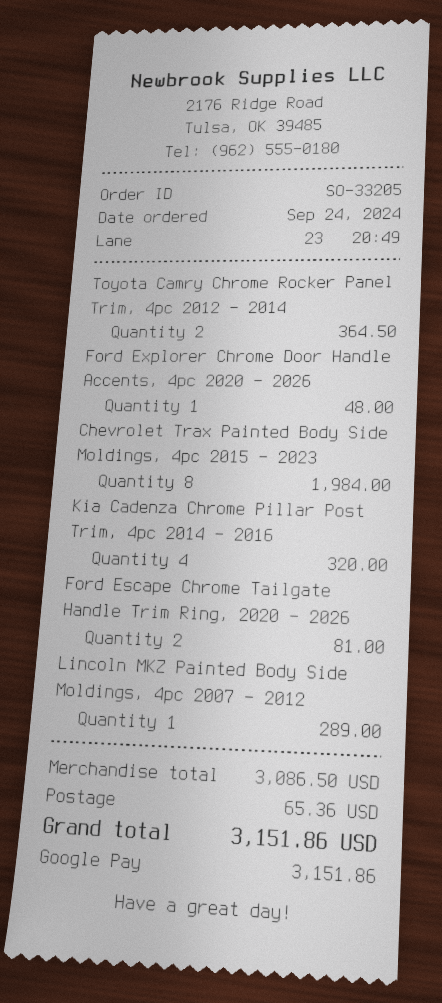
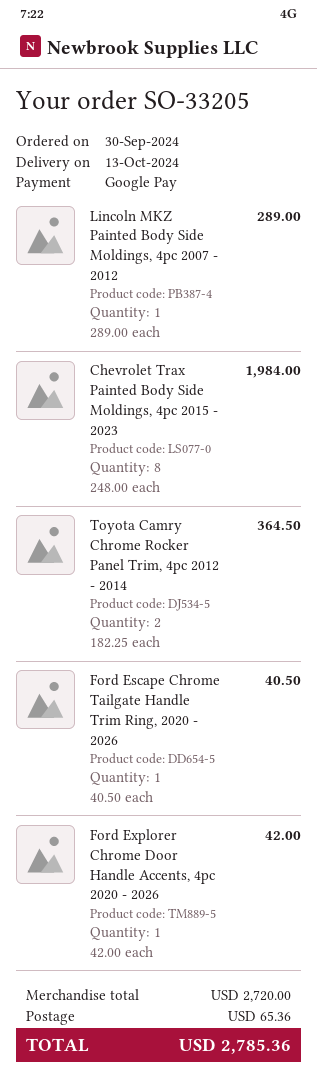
order date: 2024-09-24 -> 2024-09-30
Ford Explorer Chrome Door Handle Accents, 4pc 2020 - 2026: 1 for 48.00 -> 1 for 42.00
Kia Cadenza Chrome Pillar Post Trim, 4pc 2014 - 2016: 4 for 320.00 -> none
Ford Escape Chrome Tailgate Handle Trim Ring, 2020 - 2026: 2 for 81.00 -> 1 for 40.50
subtotal: 3086.50 -> 2720.00
total: 3151.86 -> 2785.36

